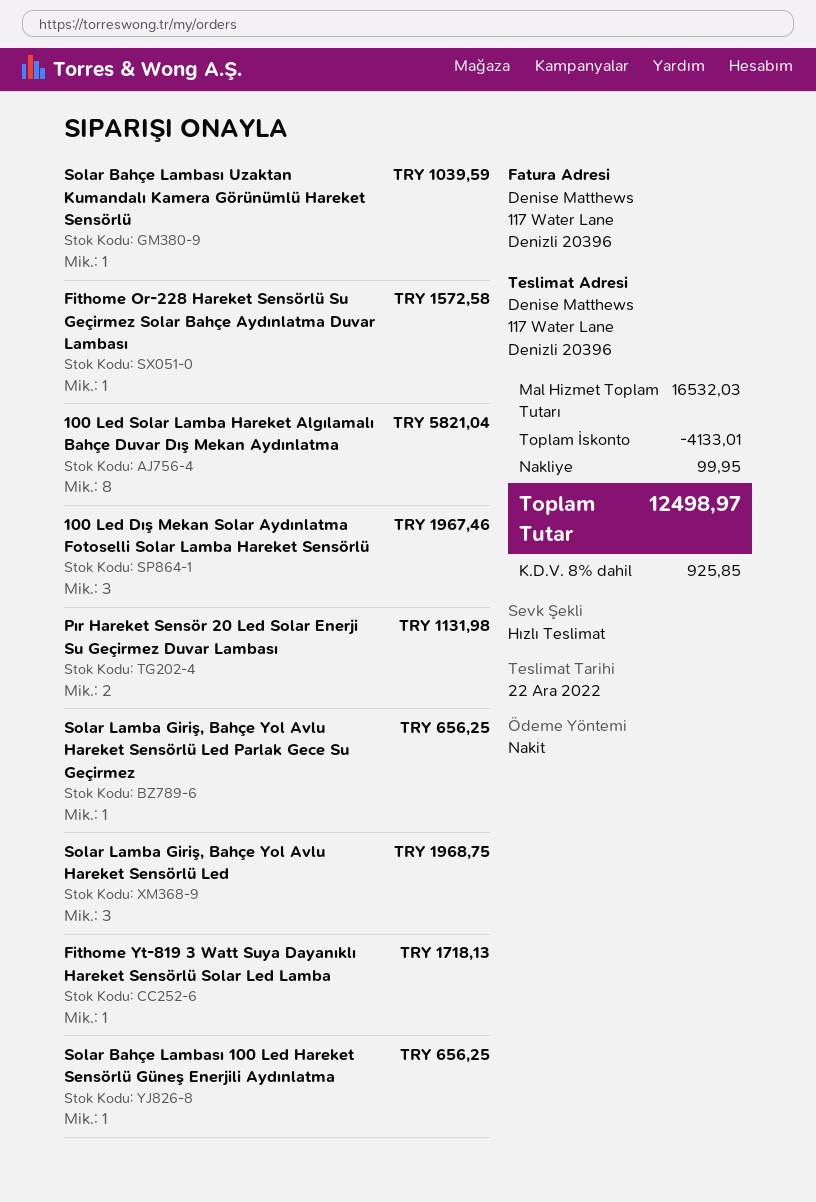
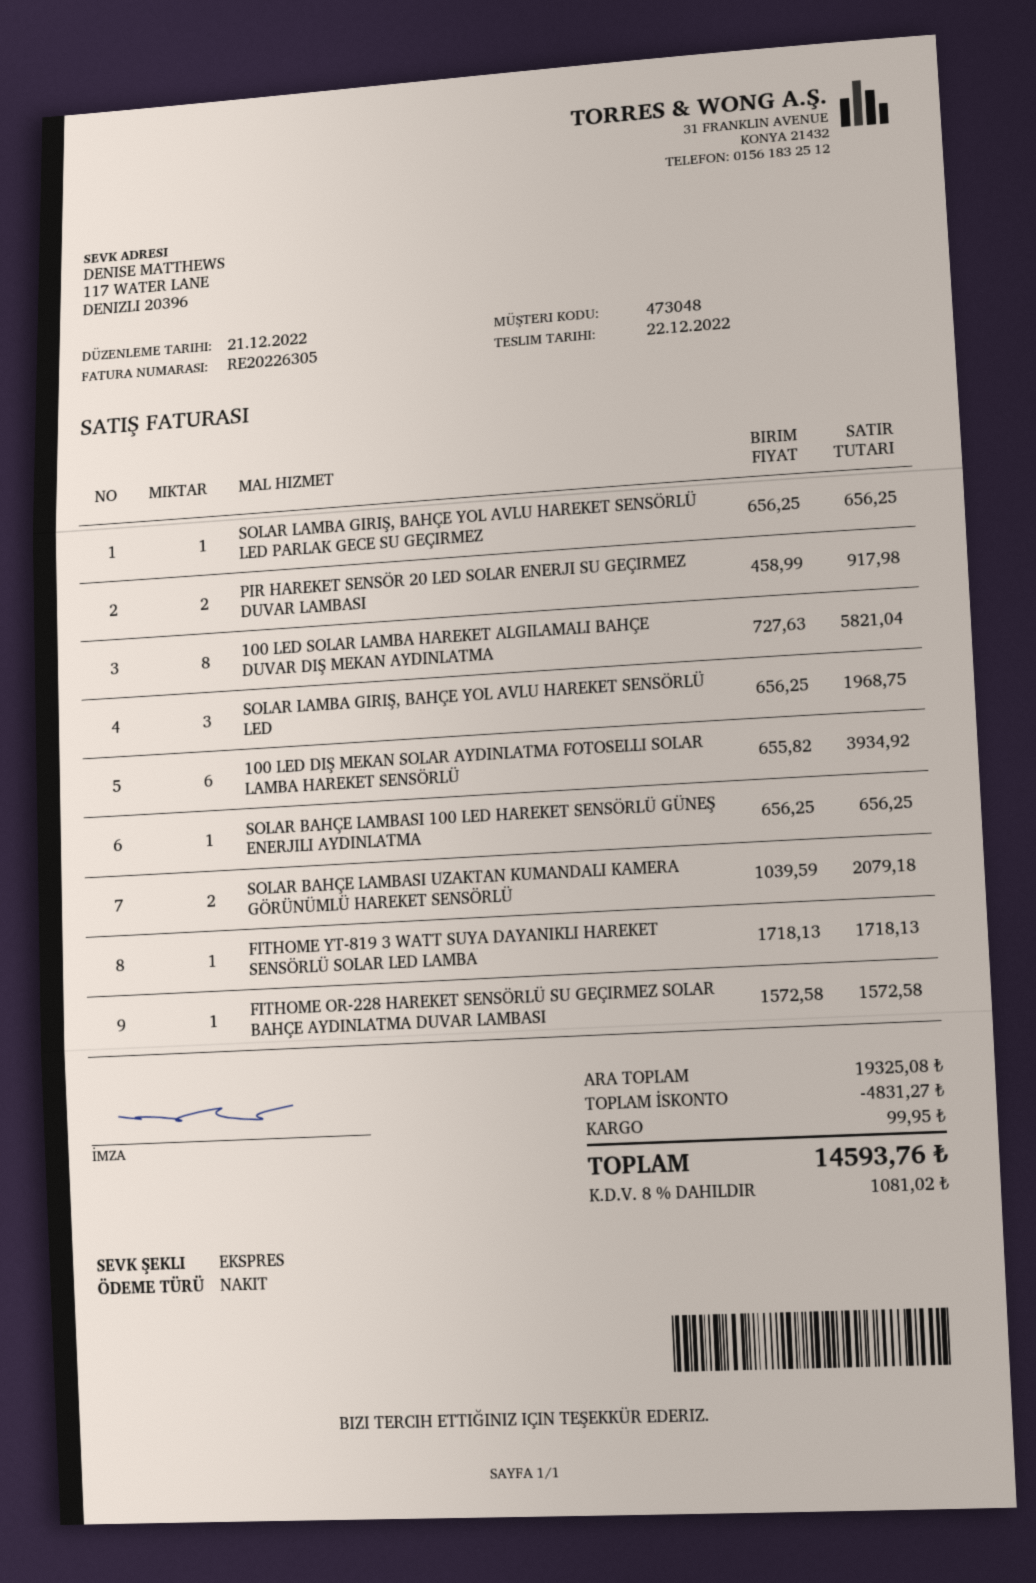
Solar Bahçe Lambası Uzaktan Kumandalı Kamera Görünümlü Hareket Sensörlü: 1 for 1039.59 -> 2 for 2079.18
100 Led Dış Mekan Solar Aydınlatma Fotoselli Solar Lamba Hareket Sensörlü: 3 for 1967.46 -> 6 for 3934.92
Pır Hareket Sensör 20 Led Solar Enerji Su Geçirmez Duvar Lambası: 2 for 1131.98 -> 2 for 917.98
subtotal: 16532.03 -> 19325.08
discount: 4133.01 -> 4831.27
tax: 8% = 925.85 -> 8% = 1081.02
total: 12498.97 -> 14593.76

